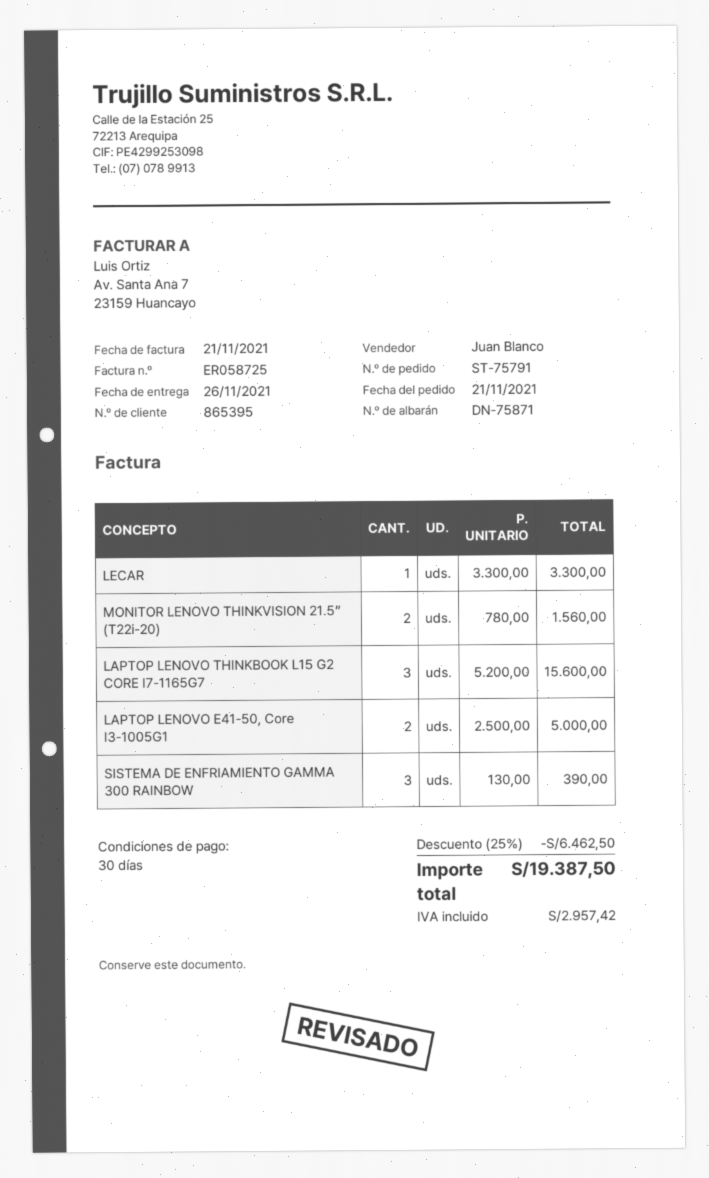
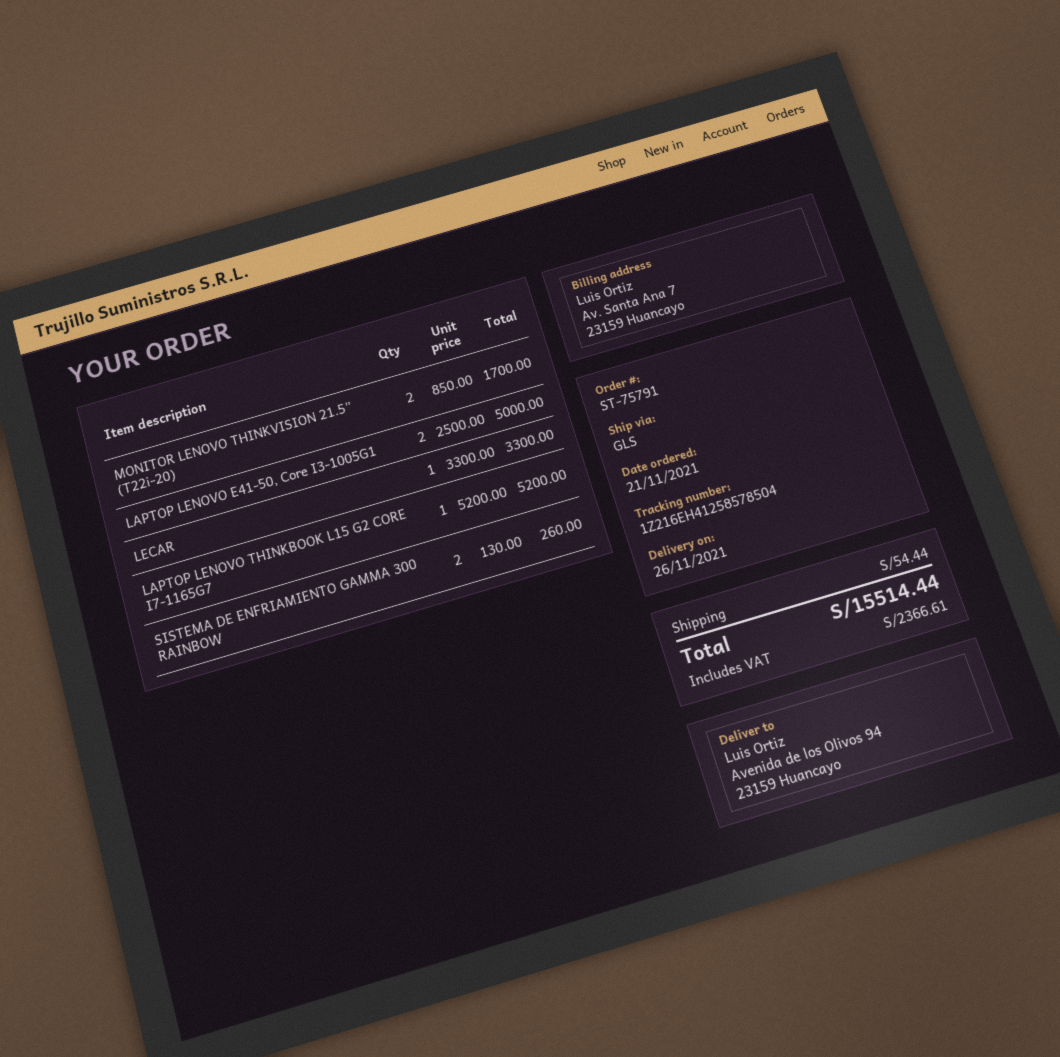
MONITOR LENOVO THINKVISION 21.5” (T22i-20): 2 x 780.00 = 1560.00 -> 2 x 850.00 = 1700.00
LAPTOP LENOVO THINKBOOK L15 G2 CORE I7-1165G7: 3 x 5200.00 = 15600.00 -> 1 x 5200.00 = 5200.00
SISTEMA DE ENFRIAMIENTO GAMMA 300 RAINBOW: 3 x 130.00 = 390.00 -> 2 x 130.00 = 260.00
discount: 25% = 6462.50 -> none
shipping: none -> 54.44
tax: 2957.42 -> 2366.61
total: 19387.50 -> 15514.44

